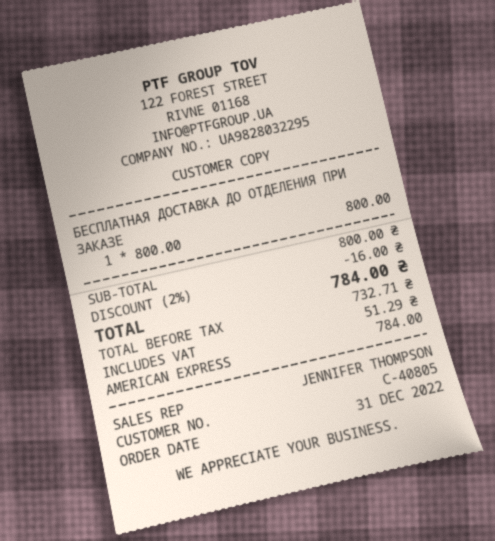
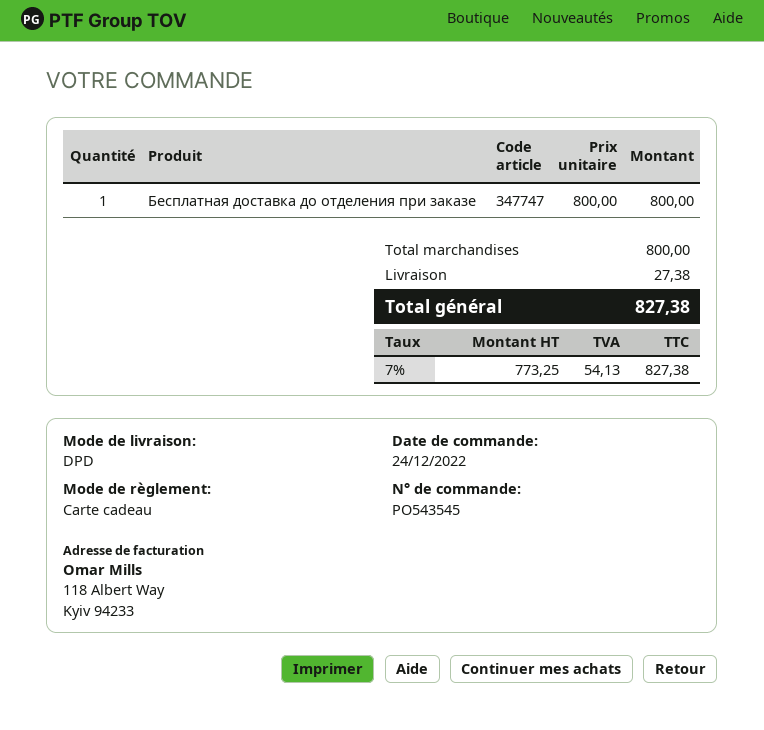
order date: 2022-12-31 -> 2022-12-24
payment method: American Express -> gift card
discount: 2% = 16.00 -> none
shipping: none -> 27.38
net: 732.71 -> 773.25
tax: 51.29 -> 54.13
total: 784.00 -> 827.38

